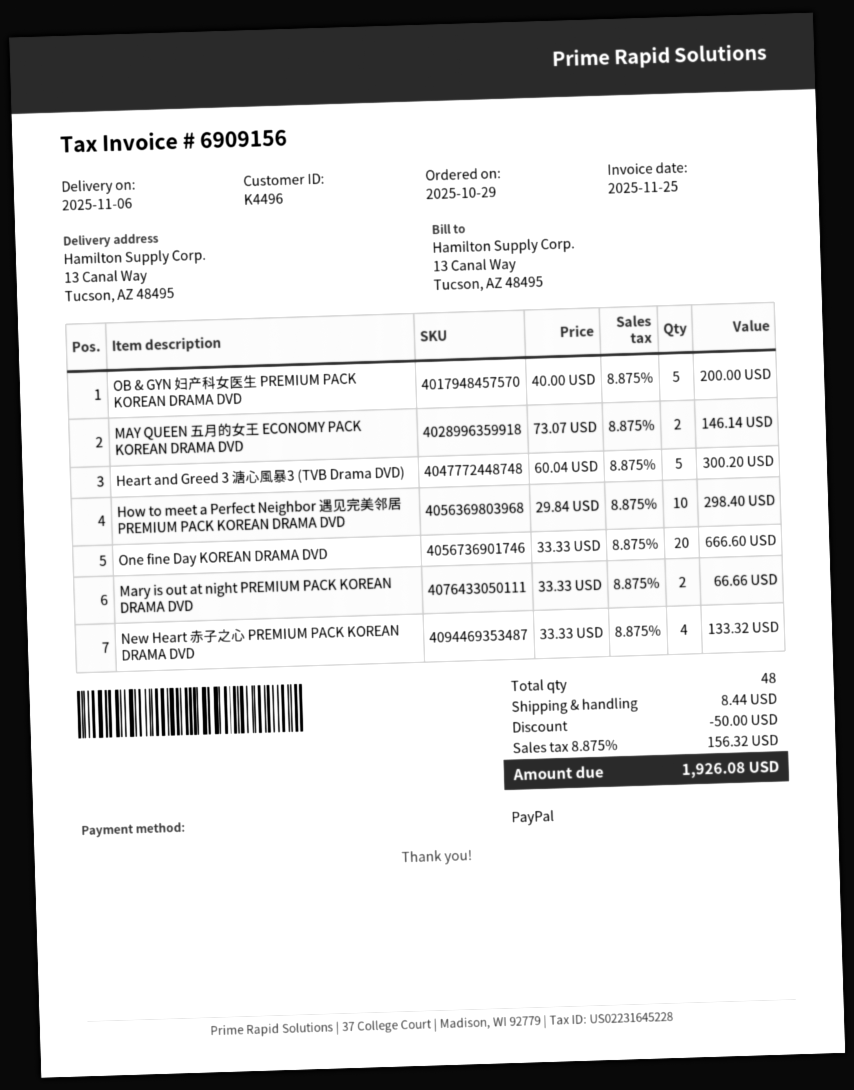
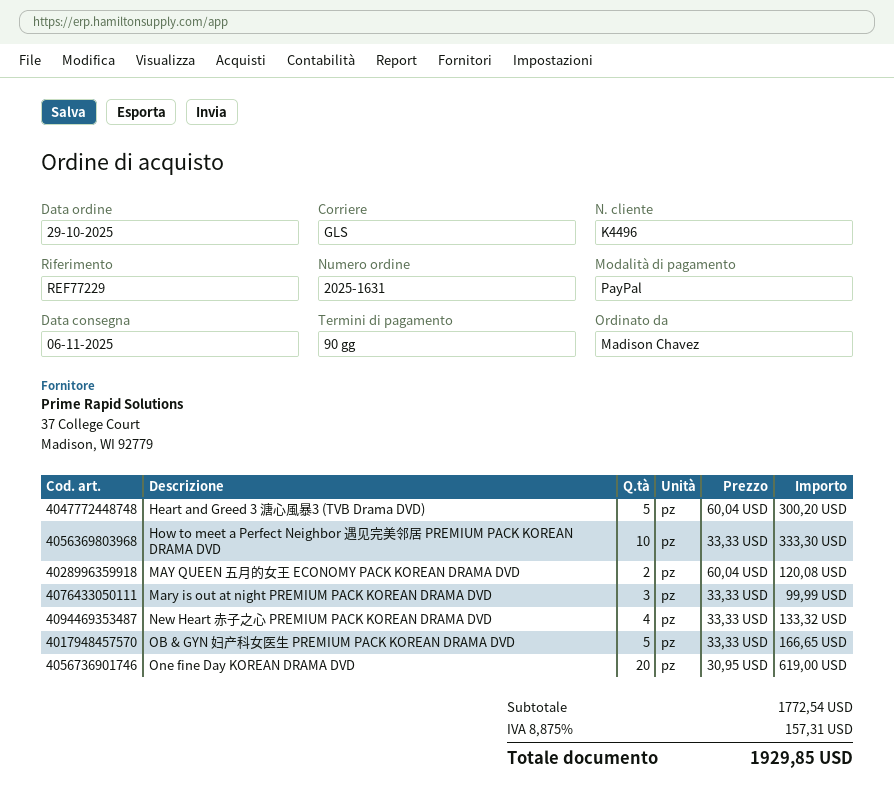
OB & GYN 妇产科女医生 PREMIUM PACK KOREAN DRAMA DVD: 5 x 40.00 = 200.00 -> 5 x 33.33 = 166.65
MAY QUEEN 五月的女王 ECONOMY PACK KOREAN DRAMA DVD: 2 x 73.07 = 146.14 -> 2 x 60.04 = 120.08
How to meet a Perfect Neighbor 遇见完美邻居 PREMIUM PACK KOREAN DRAMA DVD: 10 x 29.84 = 298.40 -> 10 x 33.33 = 333.30
One fine Day KOREAN DRAMA DVD: 20 x 33.33 = 666.60 -> 20 x 30.95 = 619.00
Mary is out at night PREMIUM PACK KOREAN DRAMA DVD: 2 x 33.33 = 66.66 -> 3 x 33.33 = 99.99
discount: 50.00 -> none
shipping: 8.44 -> none
tax: 8.875% = 156.32 -> 8.875% = 157.31
total: 1926.08 -> 1929.85

